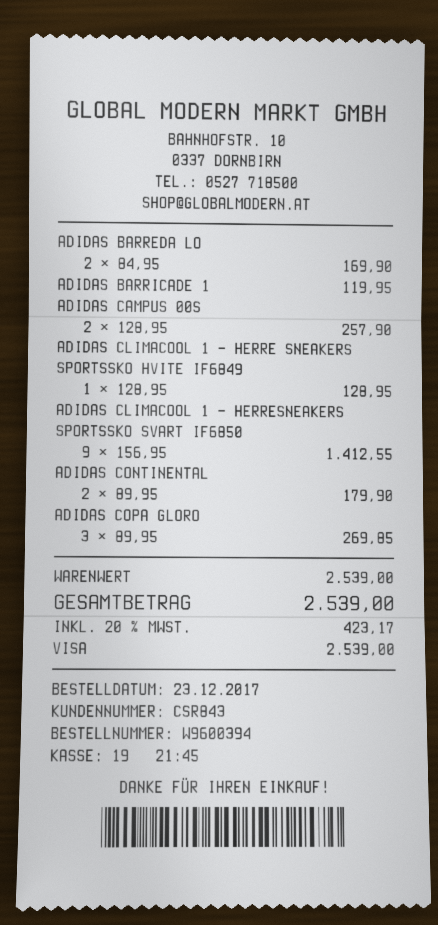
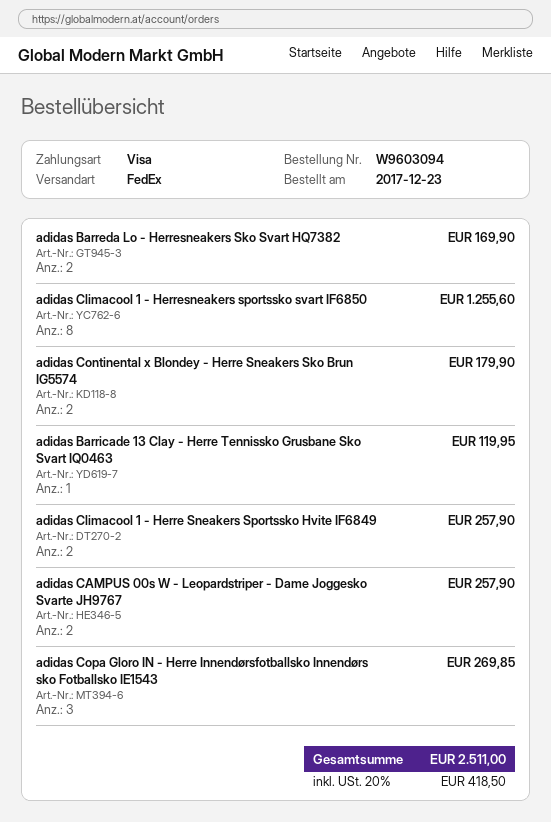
order number: W9600394 -> W9603094
ADIDAS CLIMACOOL 1 - HERRE SNEAKERS SPORTSSKO HVITE IF6849: 1 for 128.95 -> 2 for 257.90
ADIDAS CLIMACOOL 1 - HERRESNEAKERS SPORTSSKO SVART IF6850: 9 for 1412.55 -> 8 for 1255.60
tax: 20% = 423.17 -> 20% = 418.50
total: 2539.00 -> 2511.00

